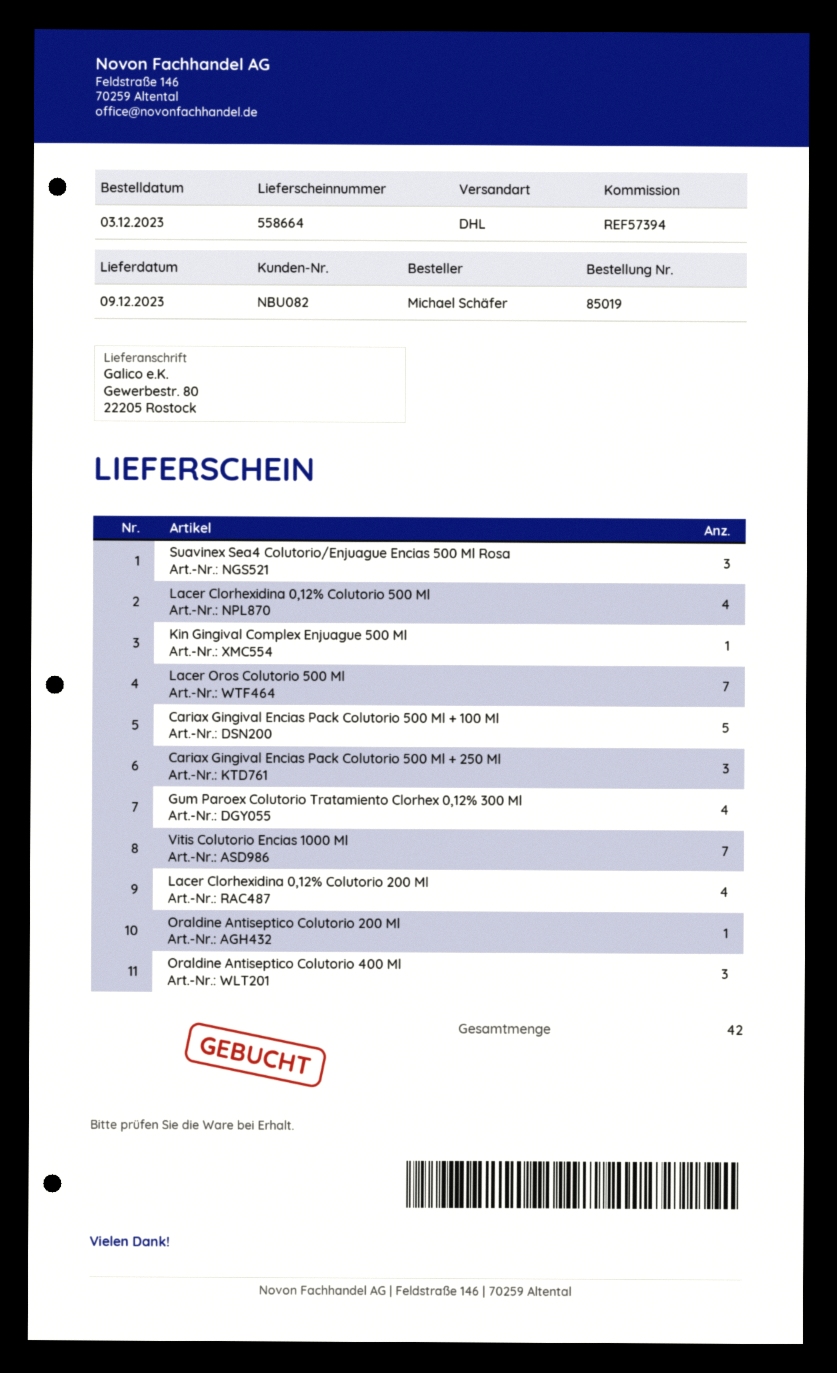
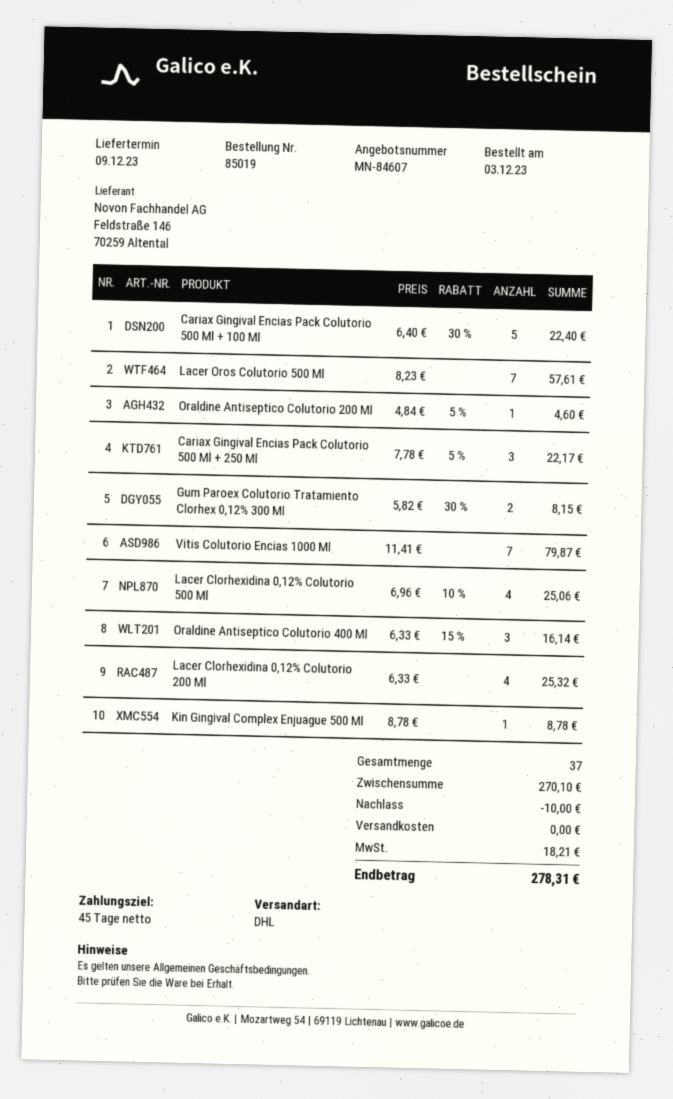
Suavinex Sea4 Colutorio/Enjuague Encias 500 Ml Rosa: 3 -> none
Gum Paroex Colutorio Tratamiento Clorhex 0,12% 300 Ml: 4 -> 2
total quantity: 42 -> 37

